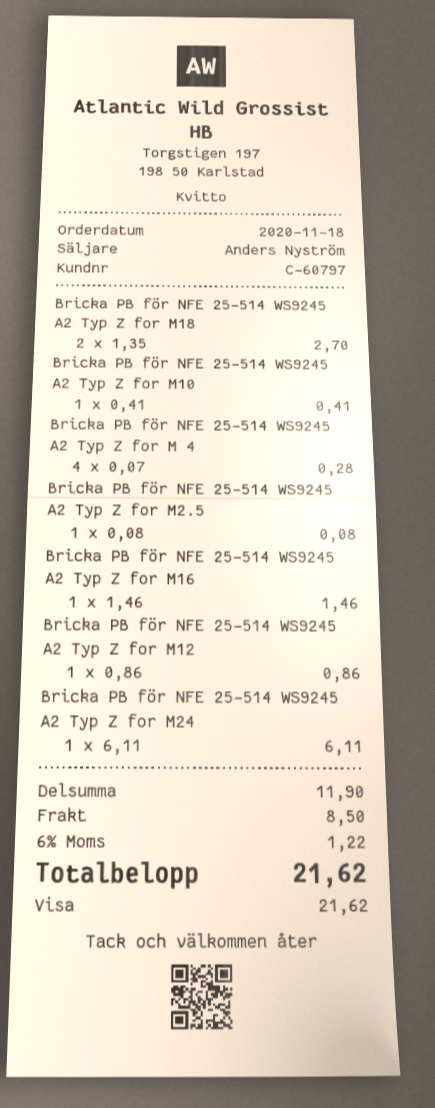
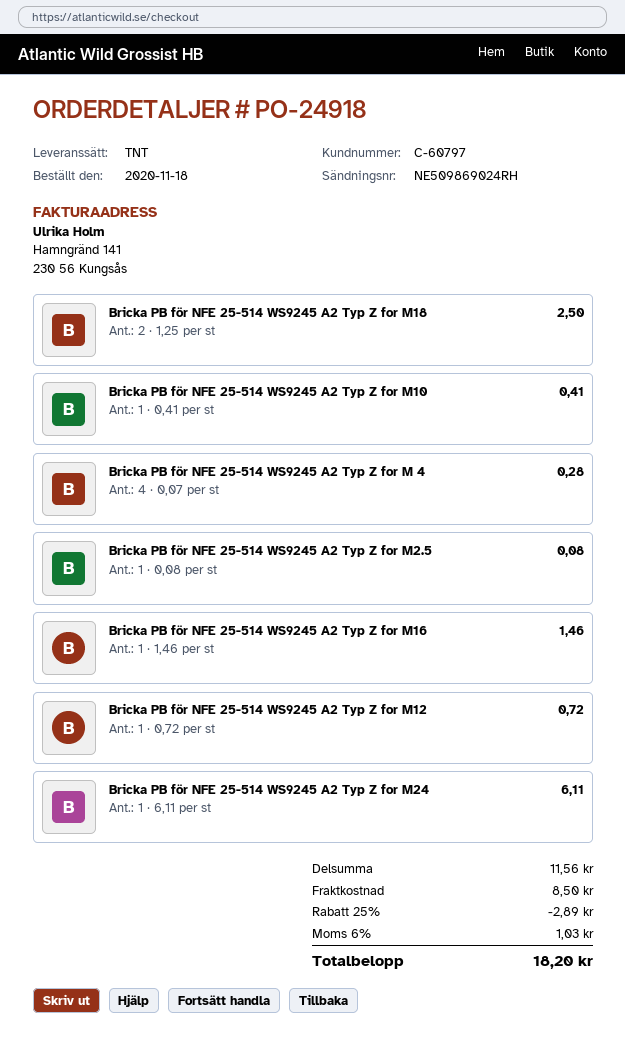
Bricka PB för NFE 25-514 WS9245 A2 Typ Z for M18: 2 x 1.35 = 2.70 -> 2 x 1.25 = 2.50
Bricka PB för NFE 25-514 WS9245 A2 Typ Z for M12: 1 x 0.86 = 0.86 -> 1 x 0.72 = 0.72
subtotal: 11.90 -> 11.56
discount: none -> 25% = 2.89
tax: 6% = 1.22 -> 6% = 1.03
total: 21.62 -> 18.20

